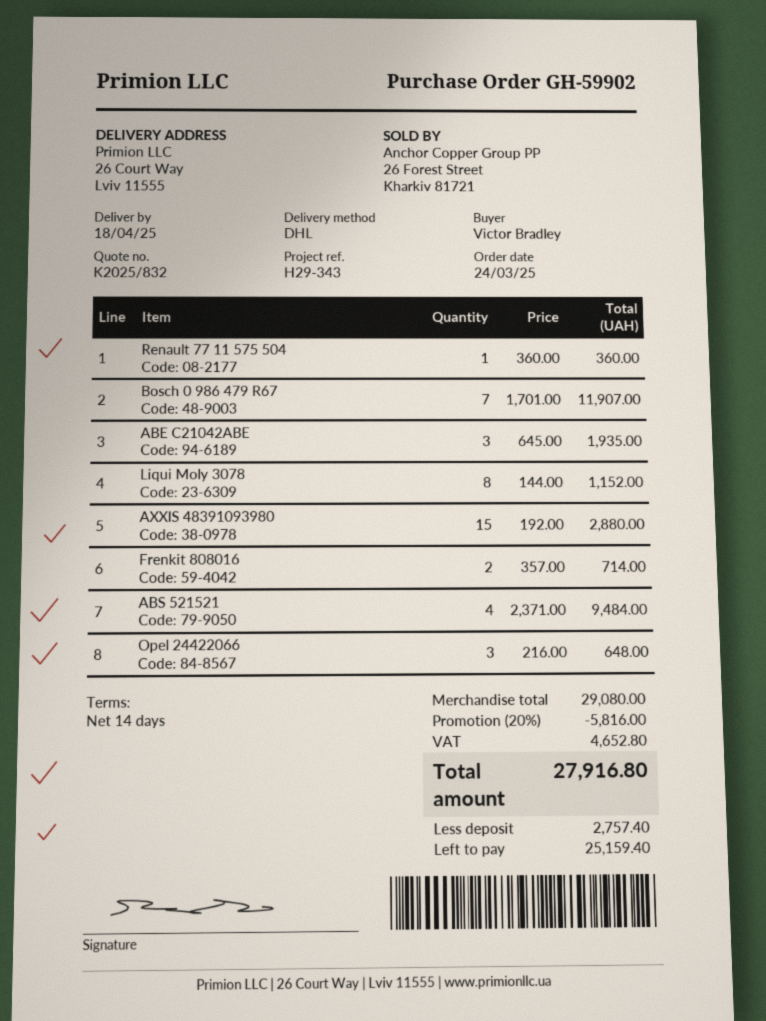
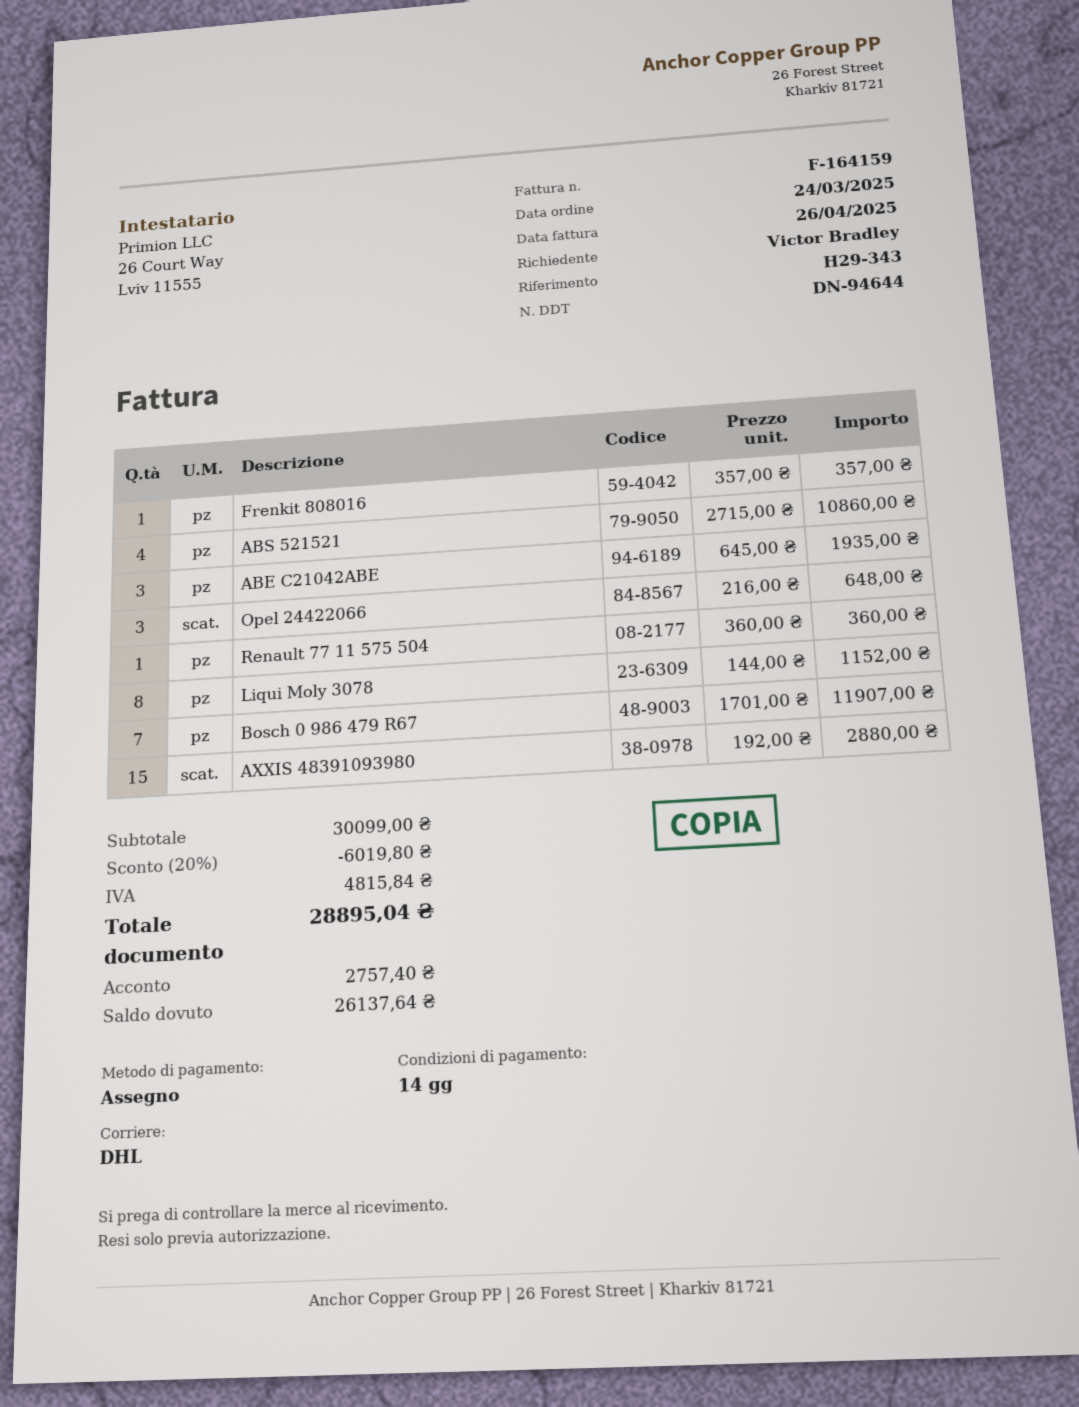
Frenkit 808016: 2 x 357.00 = 714.00 -> 1 x 357.00 = 357.00
ABS 521521: 4 x 2371.00 = 9484.00 -> 4 x 2715.00 = 10860.00
subtotal: 29080.00 -> 30099.00
discount: 20% = 5816.00 -> 20% = 6019.80
tax: 4652.80 -> 4815.84
total: 27916.80 -> 28895.04
balance: 25159.40 -> 26137.64

